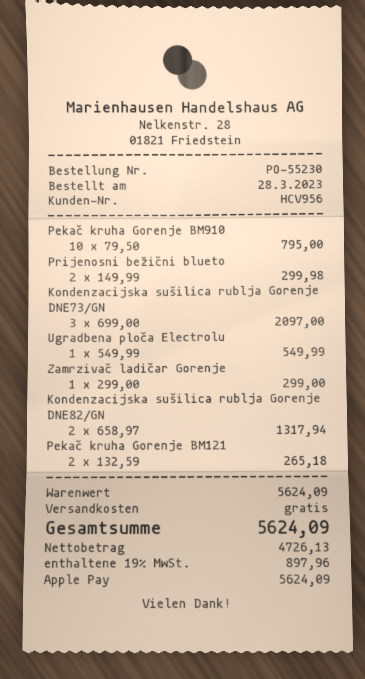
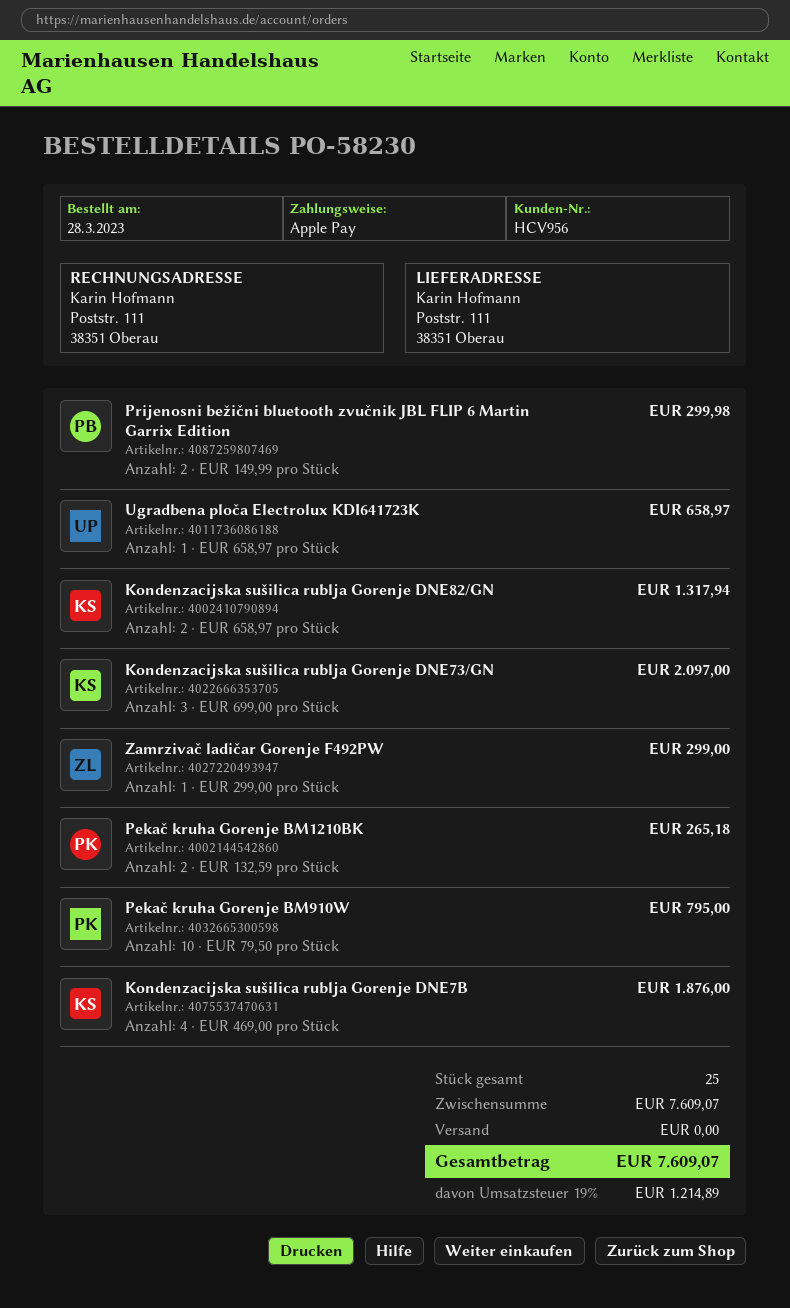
order number: PO-55230 -> PO-58230
Ugradbena ploča Electrolu: 1 x 549.99 = 549.99 -> 1 x 658.97 = 658.97
Kondenzacijska sušilica rublja Gorenje DNE7B: none -> 4 x 469.00 = 1876.00
subtotal: 5624.09 -> 7609.07
tax: 19% = 897.96 -> 19% = 1214.89
total: 5624.09 -> 7609.07

